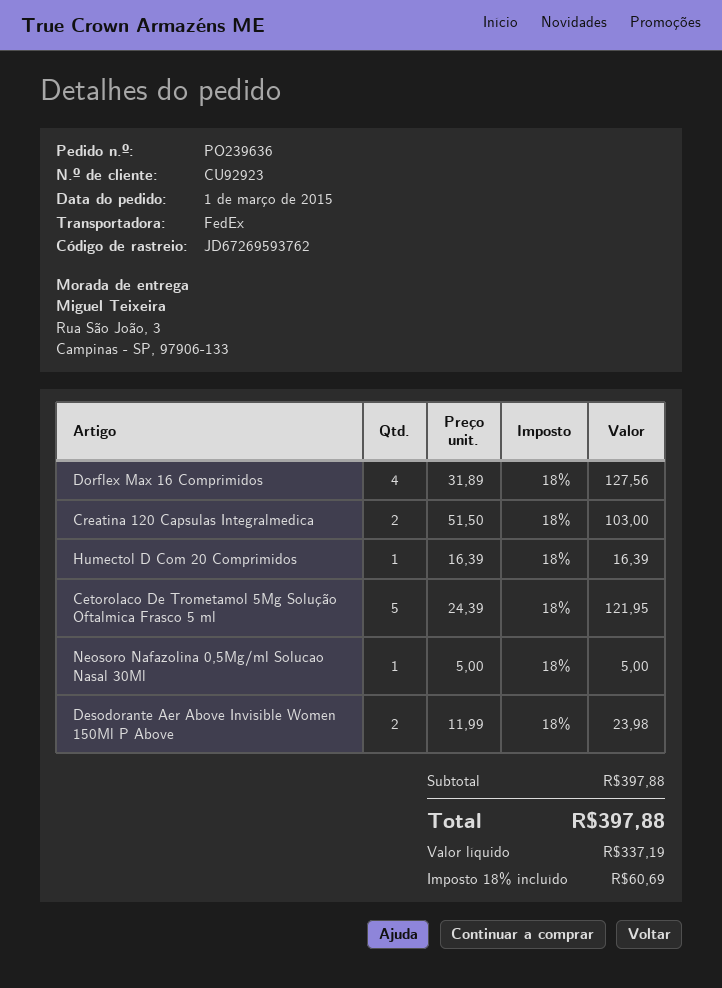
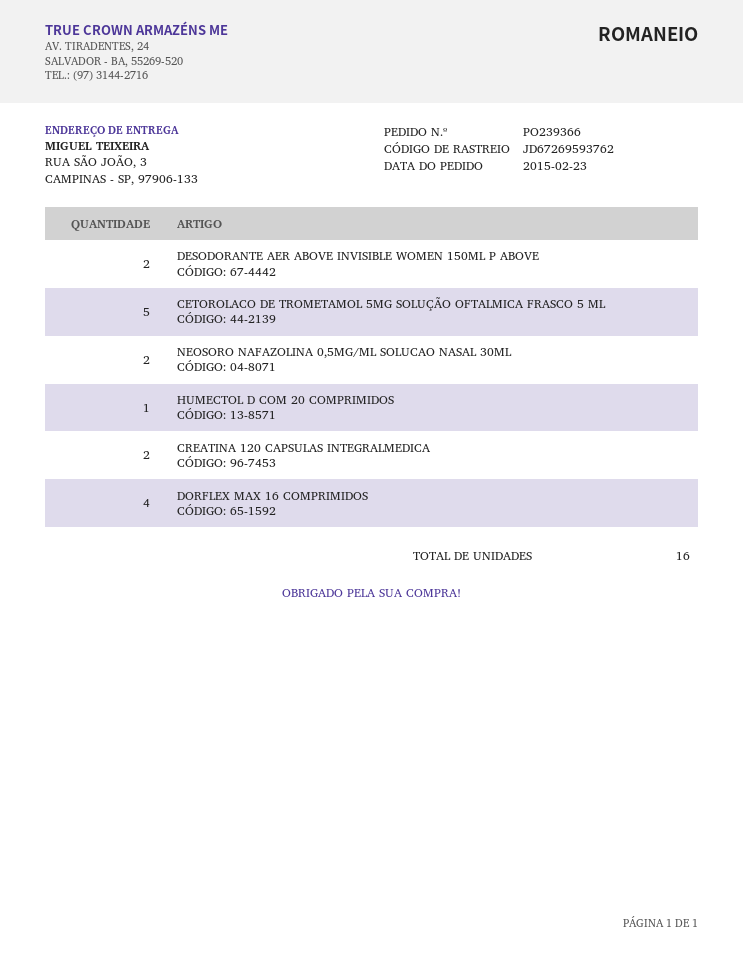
order number: PO239636 -> PO239366
order date: 2015-03-01 -> 2015-02-23
Neosoro Nafazolina 0,5Mg/ml Solucao Nasal 30Ml: 1 -> 2

